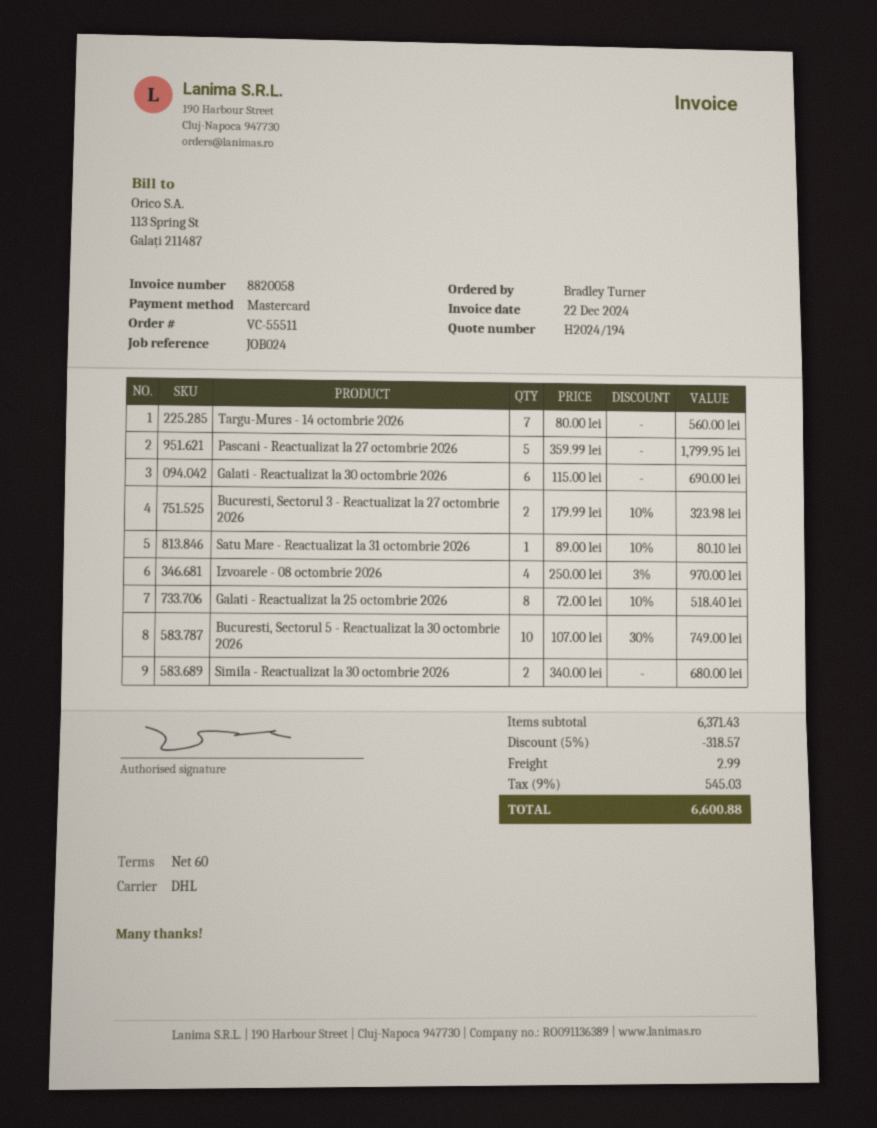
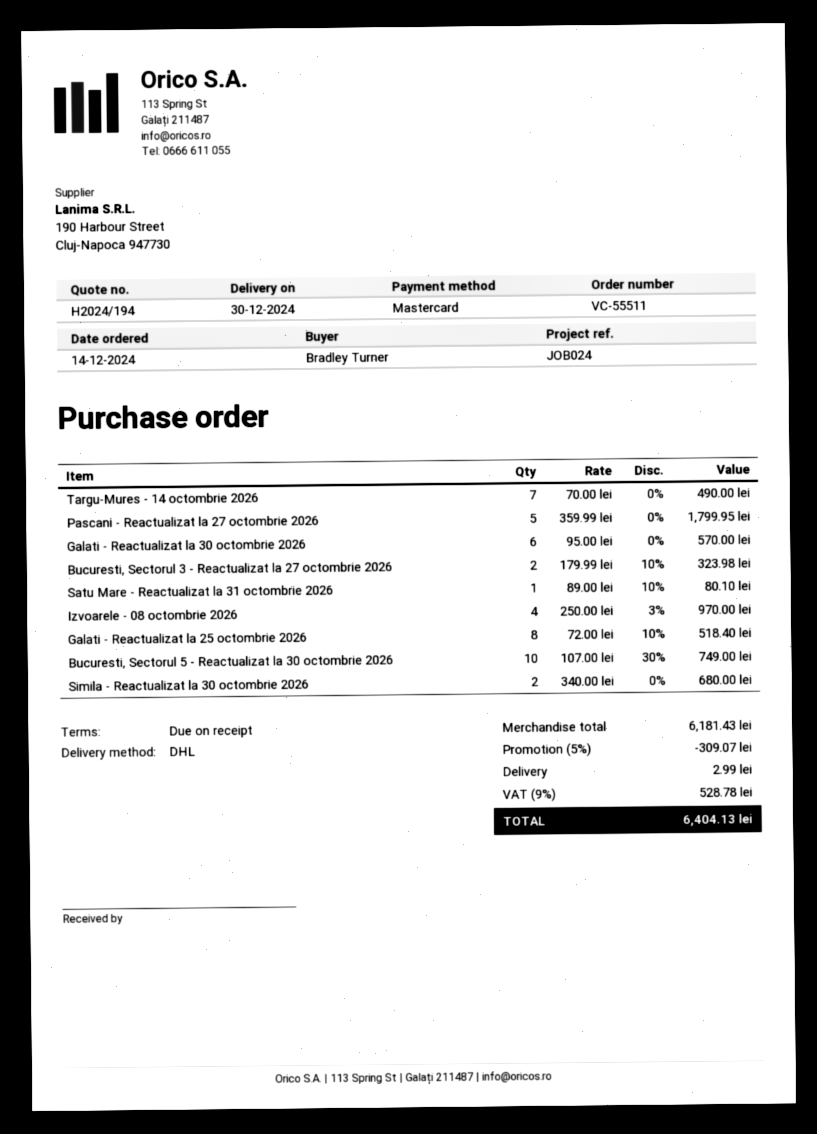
payment terms: 60 days -> on receipt
Targu-Mures - 14 octombrie 2026: 7 x 80.00 = 560.00 -> 7 x 70.00 = 490.00
Galati - Reactualizat la 30 octombrie 2026: 6 x 115.00 = 690.00 -> 6 x 95.00 = 570.00
subtotal: 6371.43 -> 6181.43
discount: 5% = 318.57 -> 5% = 309.07
tax: 9% = 545.03 -> 9% = 528.78
total: 6600.88 -> 6404.13

